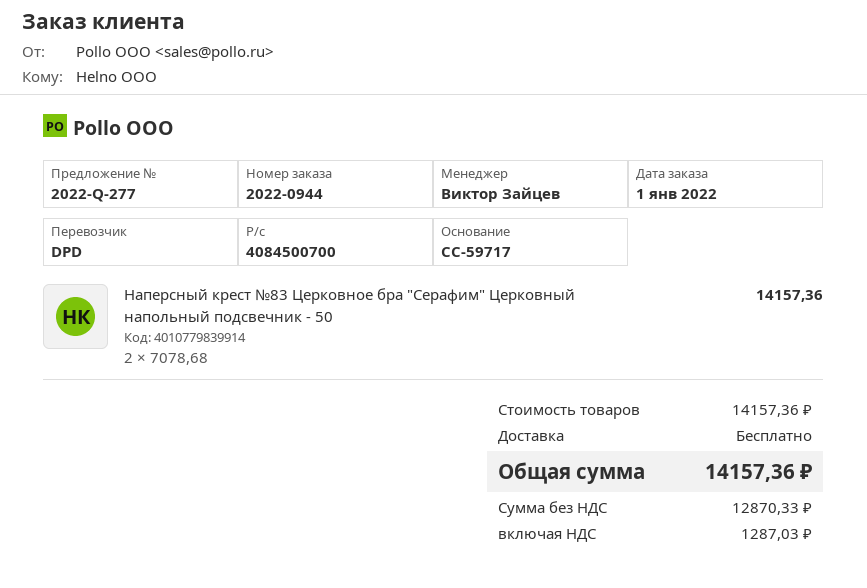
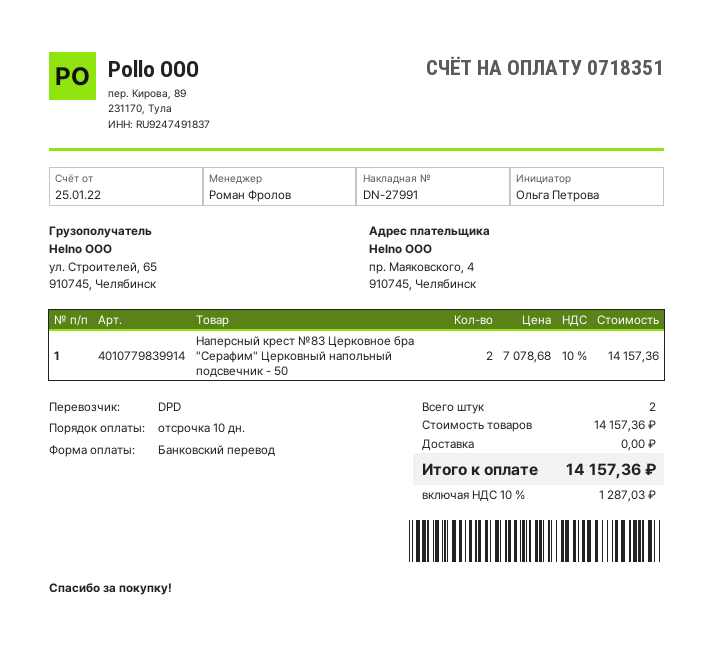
sales rep: Виктор Зайцев -> Роман Фролов

